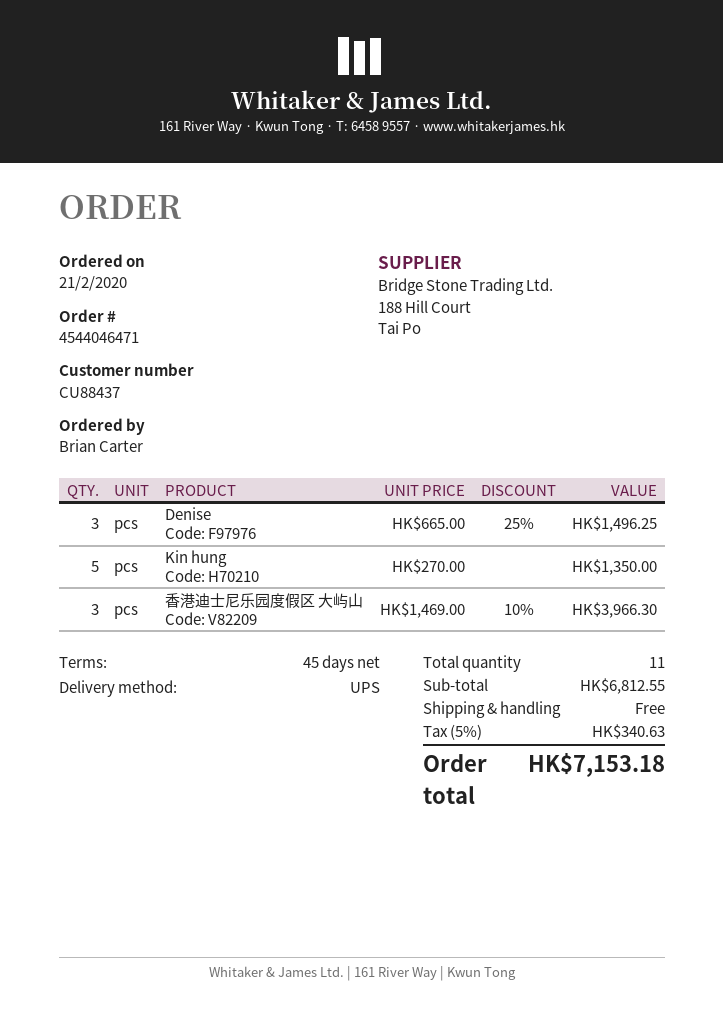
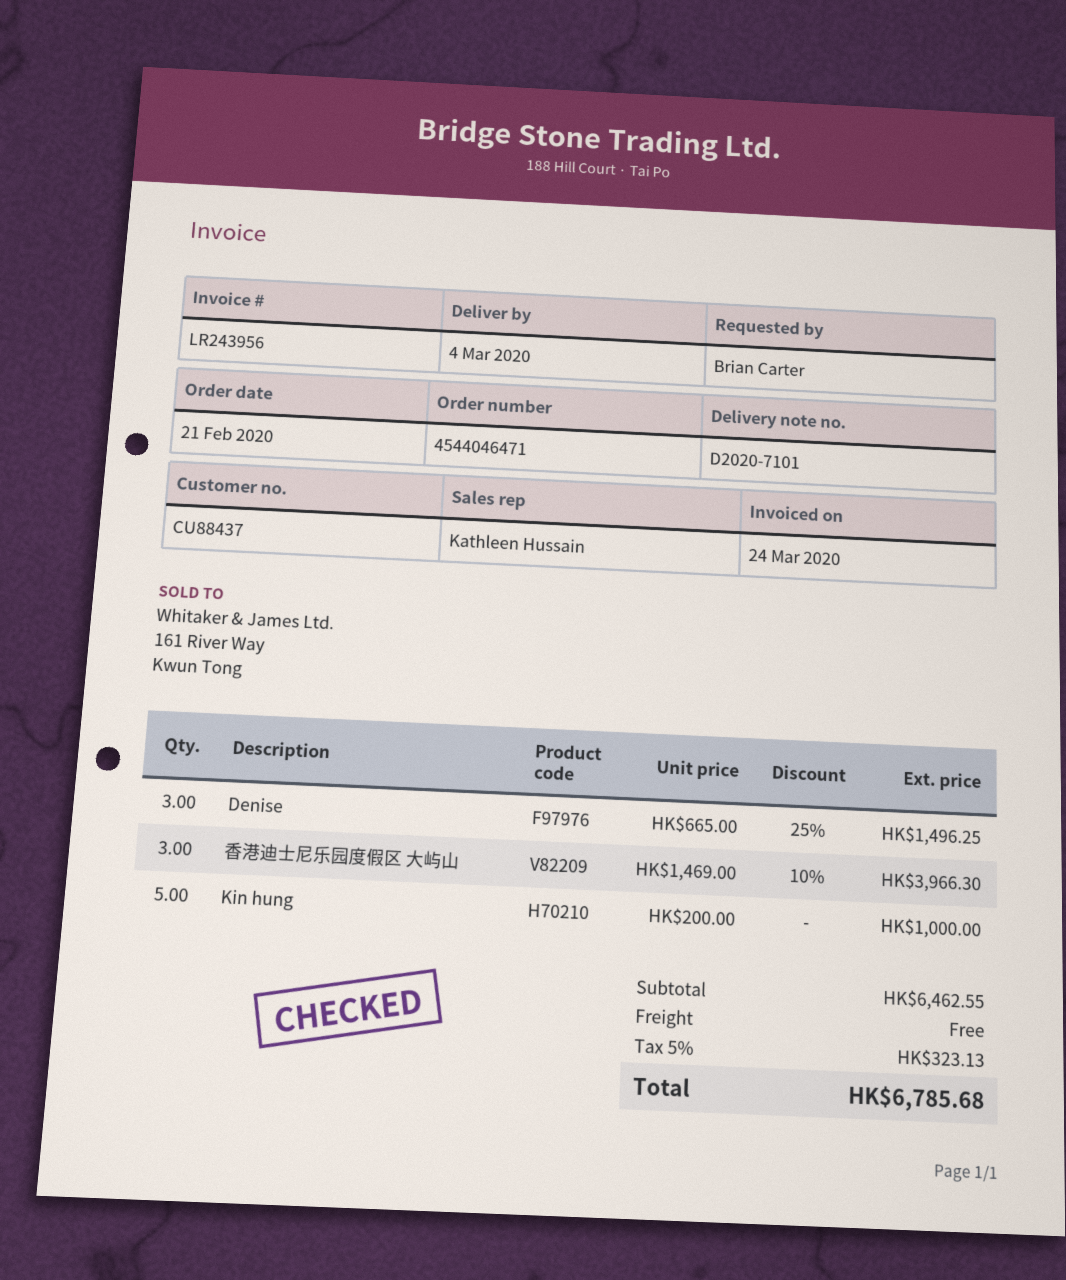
Kin hung: 5 x 270.00 = 1350.00 -> 5 x 200.00 = 1000.00
subtotal: 6812.55 -> 6462.55
tax: 5% = 340.63 -> 5% = 323.13
total: 7153.18 -> 6785.68

